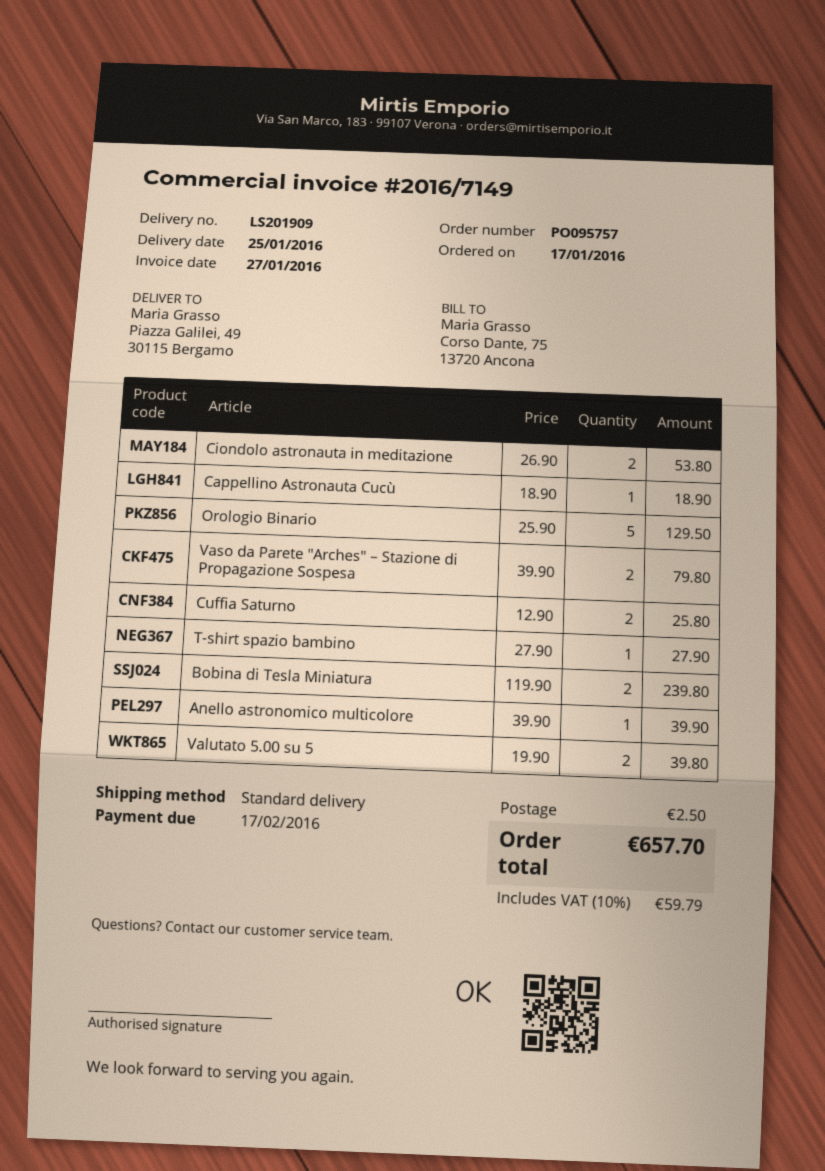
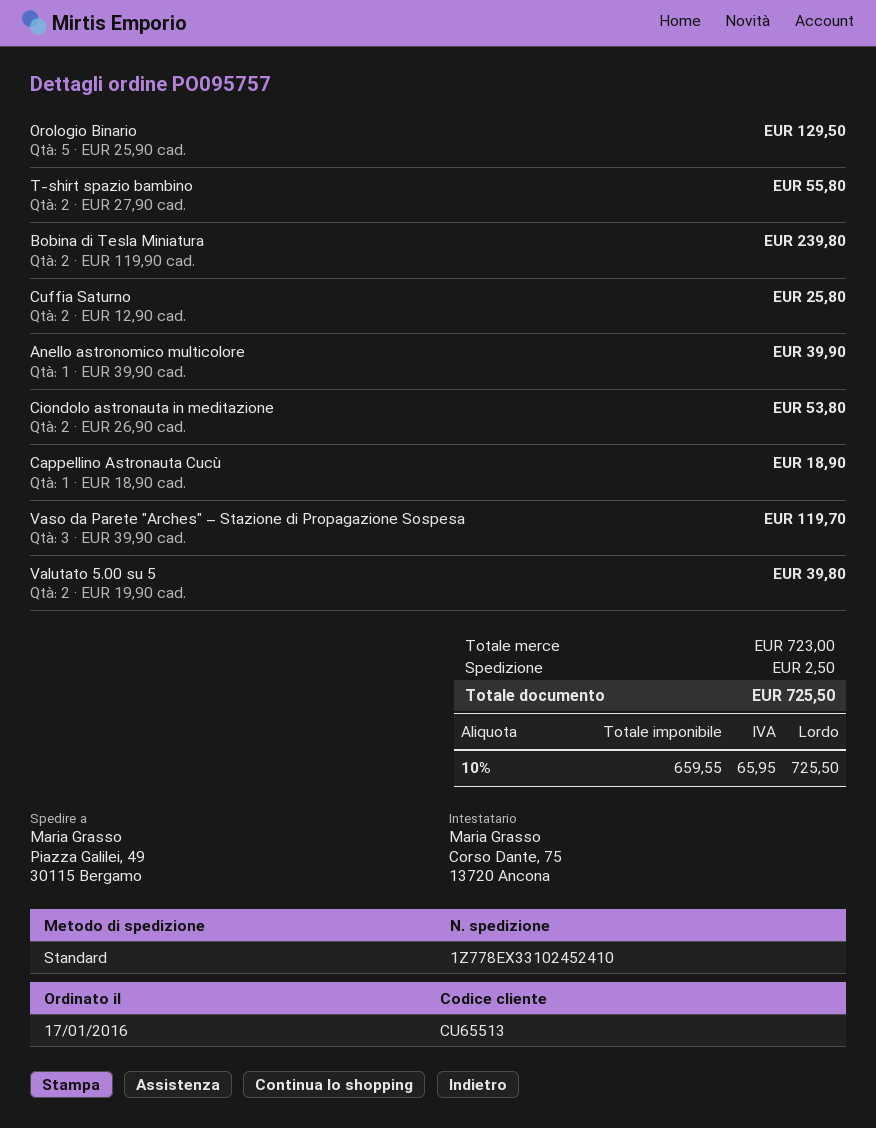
Vaso da Parete "Arches" – Stazione di Propagazione Sospesa: 2 x 39.90 = 79.80 -> 3 x 39.90 = 119.70
T-shirt spazio bambino: 1 x 27.90 = 27.90 -> 2 x 27.90 = 55.80
tax: 10% = 59.79 -> 10% = 65.95
total: 657.70 -> 725.50

